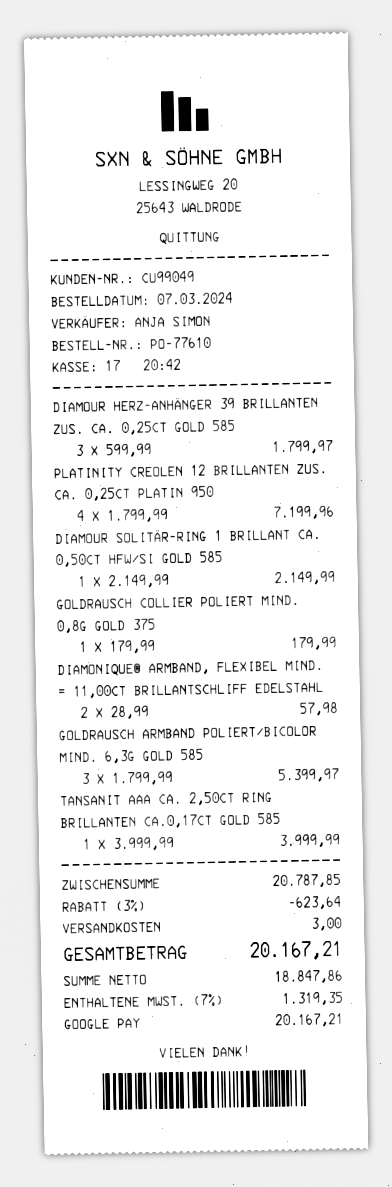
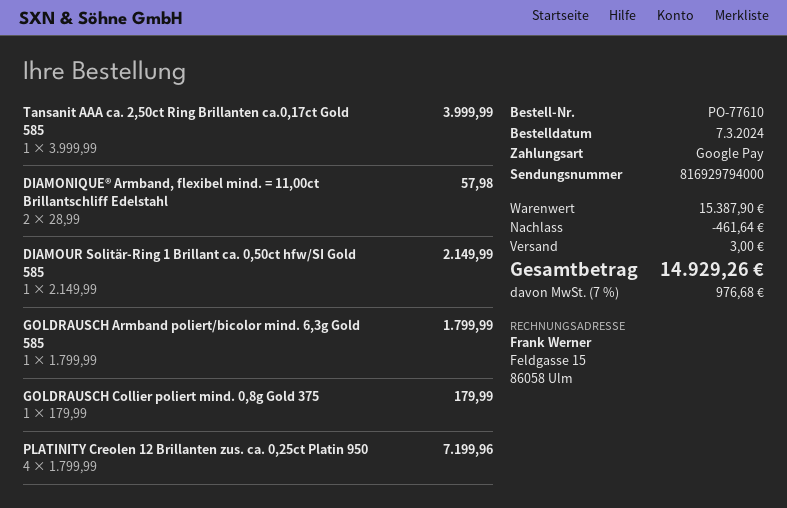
DIAMOUR HERZ-ANHÄNGER 39 BRILLANTEN ZUS. CA. 0,25CT GOLD 585: 3 x 599.99 = 1799.97 -> none
GOLDRAUSCH ARMBAND POLIERT/BICOLOR MIND. 6,3G GOLD 585: 3 x 1799.99 = 5399.97 -> 1 x 1799.99 = 1799.99
subtotal: 20787.85 -> 15387.90
discount: 623.64 -> 461.64
tax: 7% = 1319.35 -> 7% = 976.68
total: 20167.21 -> 14929.26

